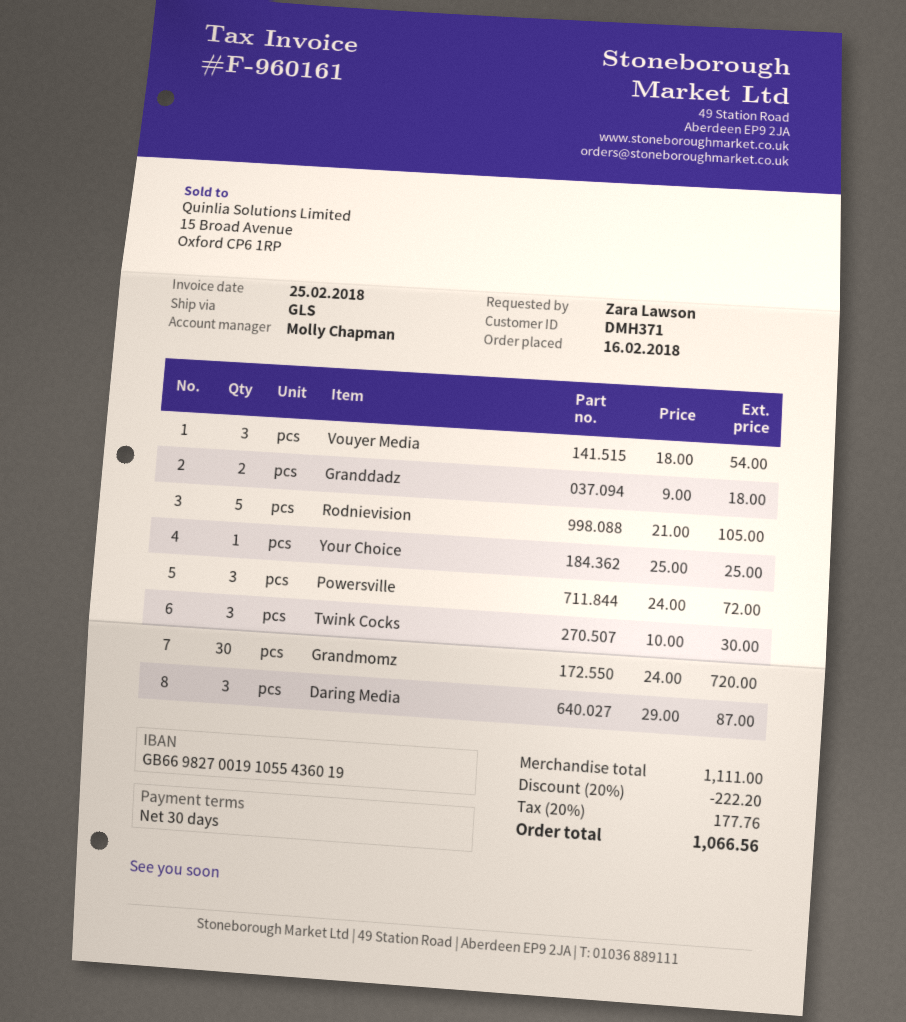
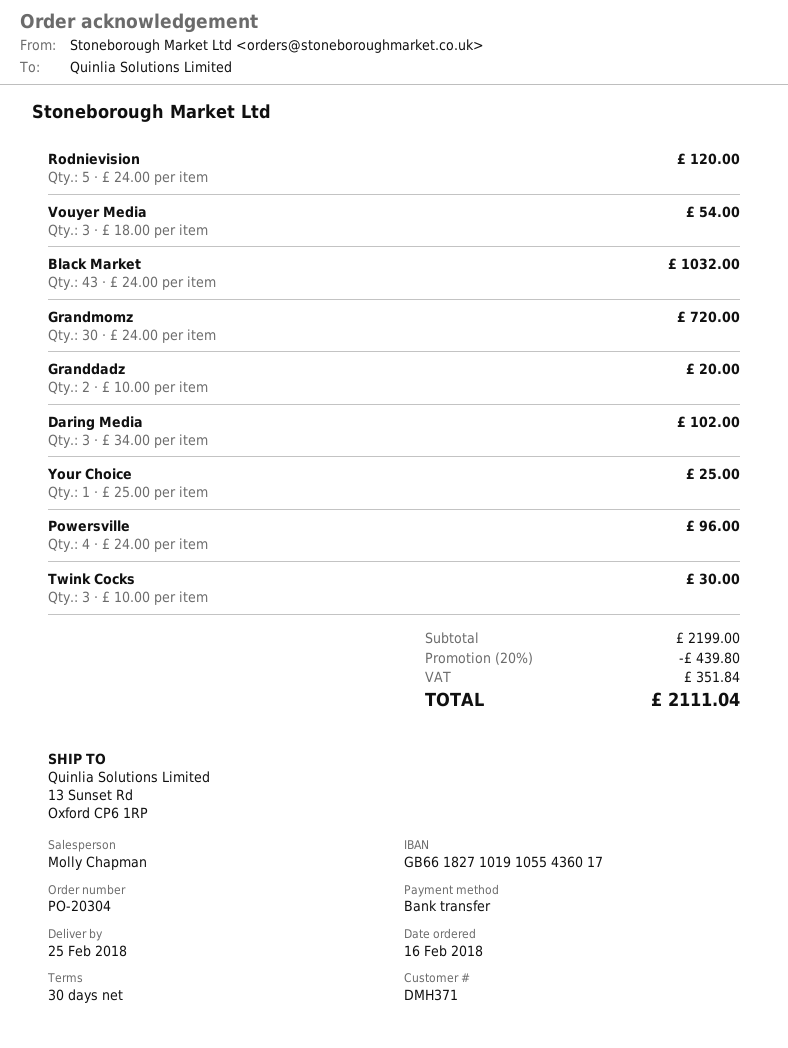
bank account: GB66982700191055436019 -> GB66182710191055436017
Granddadz: 2 x 9.00 = 18.00 -> 2 x 10.00 = 20.00
Rodnievision: 5 x 21.00 = 105.00 -> 5 x 24.00 = 120.00
Powersville: 3 x 24.00 = 72.00 -> 4 x 24.00 = 96.00
Daring Media: 3 x 29.00 = 87.00 -> 3 x 34.00 = 102.00
Black Market: none -> 43 x 24.00 = 1032.00
subtotal: 1111.00 -> 2199.00
discount: 20% = 222.20 -> 20% = 439.80
tax: 177.76 -> 351.84
total: 1066.56 -> 2111.04

